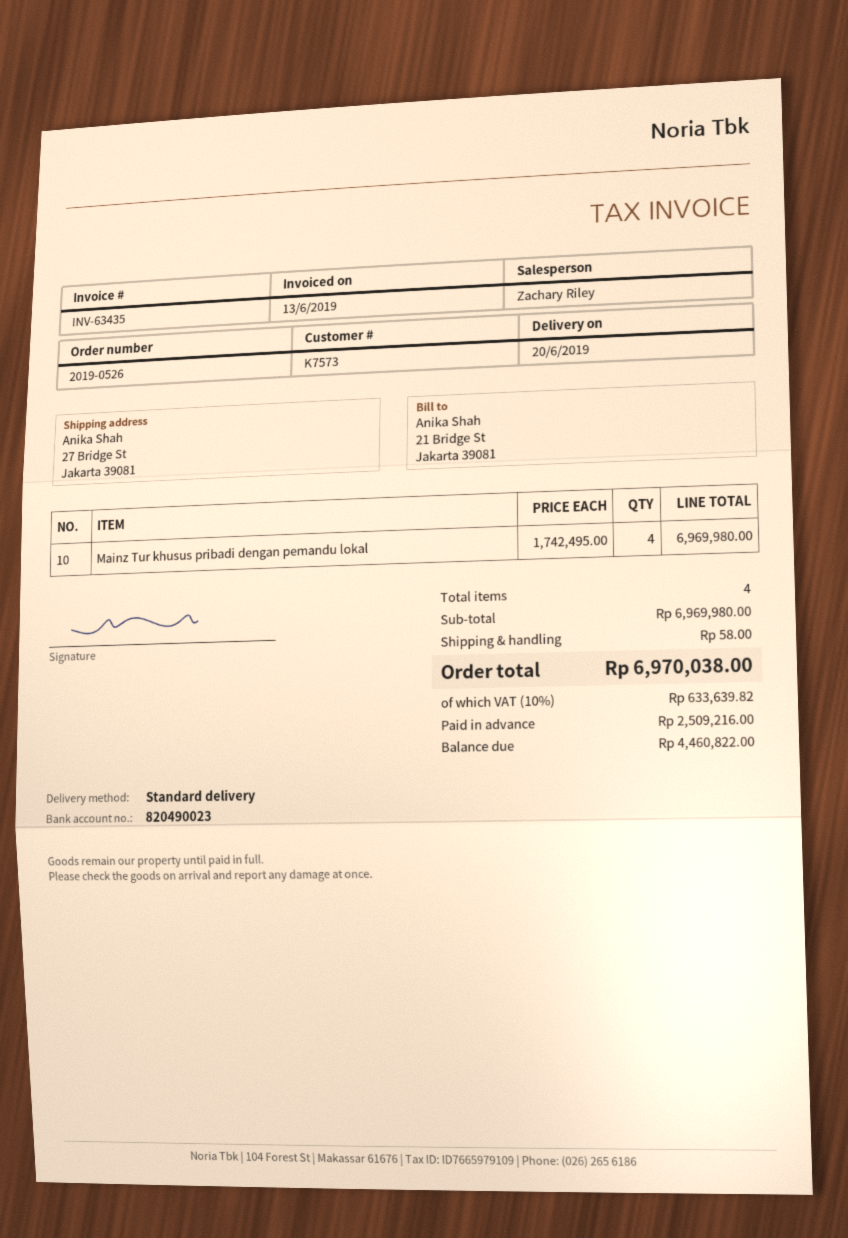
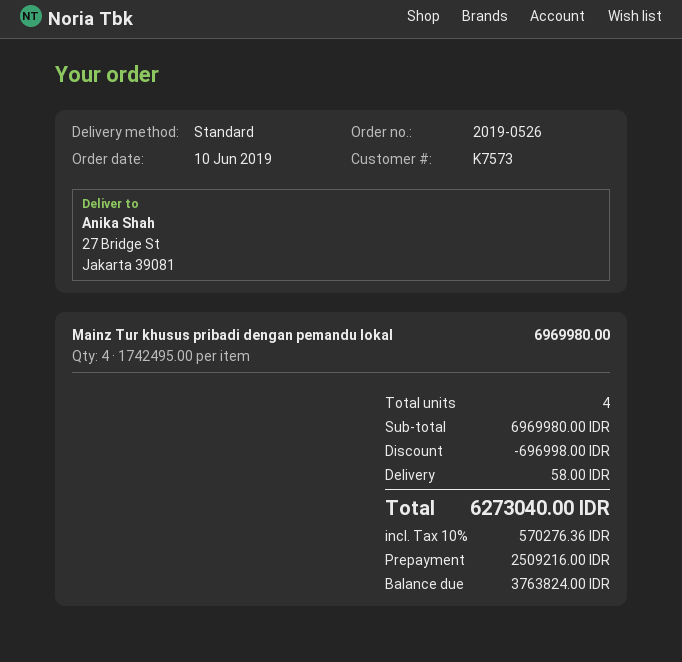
discount: none -> 696998.00
tax: 10% = 633639.82 -> 10% = 570276.36
total: 6970038.00 -> 6273040.00
balance: 4460822.00 -> 3763824.00

